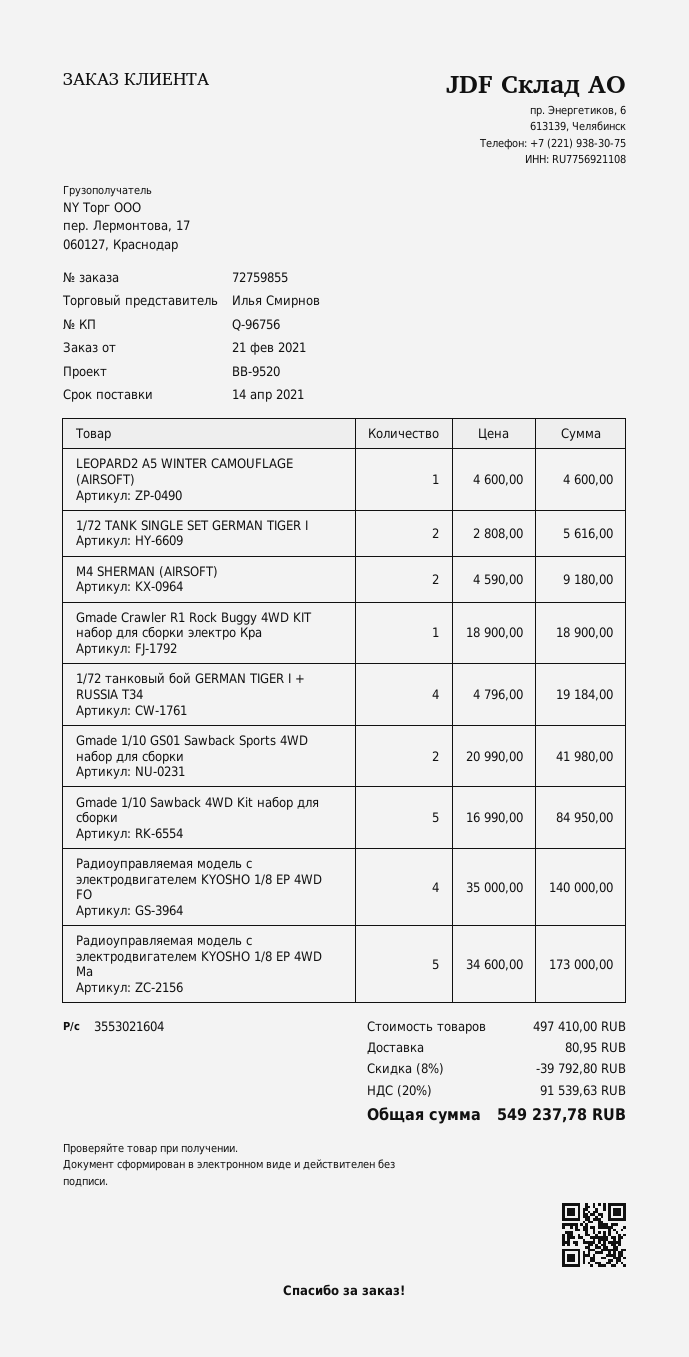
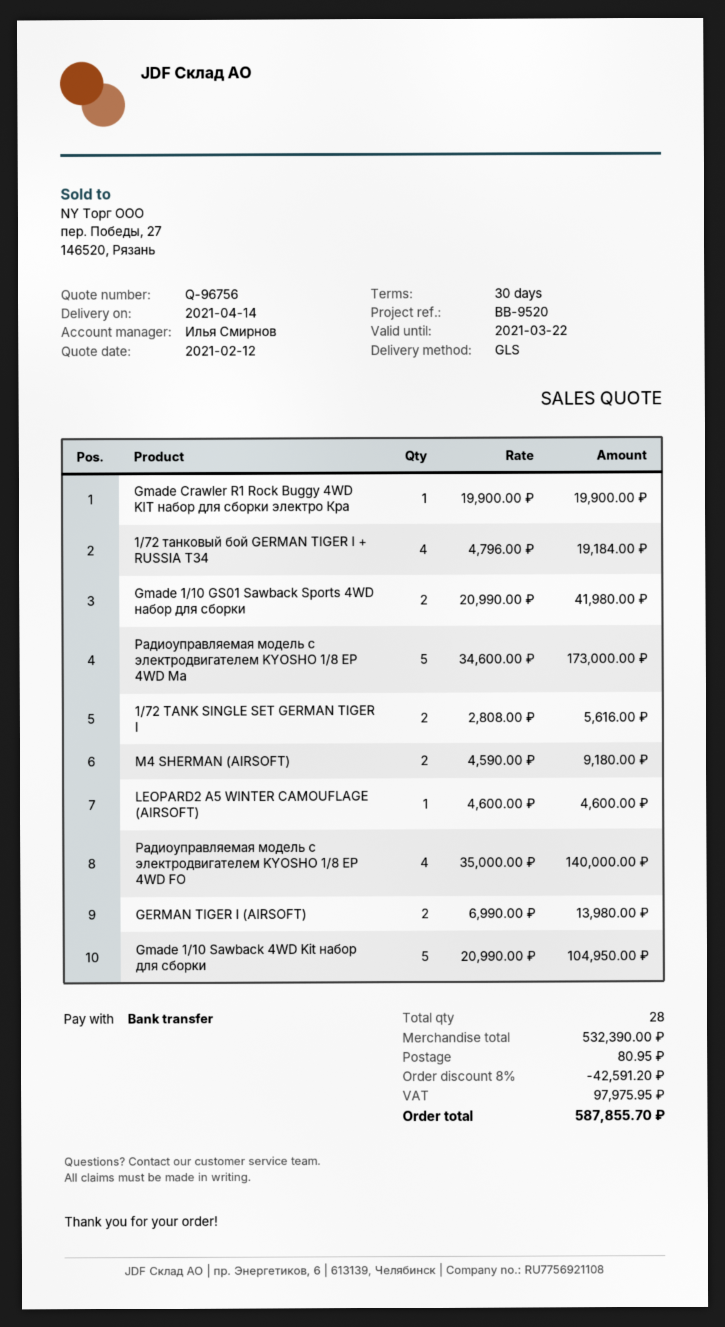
Gmade Crawler R1 Rock Buggy 4WD KIT набор для сборки электро Кра: 1 x 18900.00 = 18900.00 -> 1 x 19900.00 = 19900.00
Gmade 1/10 Sawback 4WD Kit набор для сборки: 5 x 16990.00 = 84950.00 -> 5 x 20990.00 = 104950.00
GERMAN TIGER I (AIRSOFT): none -> 2 x 6990.00 = 13980.00
subtotal: 497410.00 -> 532390.00
discount: 8% = 39792.80 -> 8% = 42591.20
tax: 91539.63 -> 97975.95
total: 549237.78 -> 587855.70

